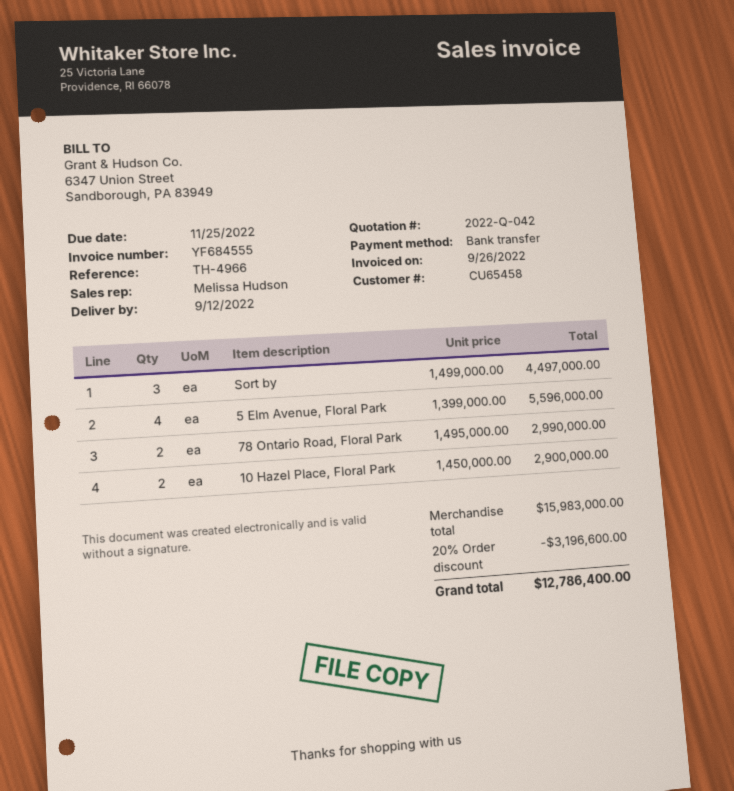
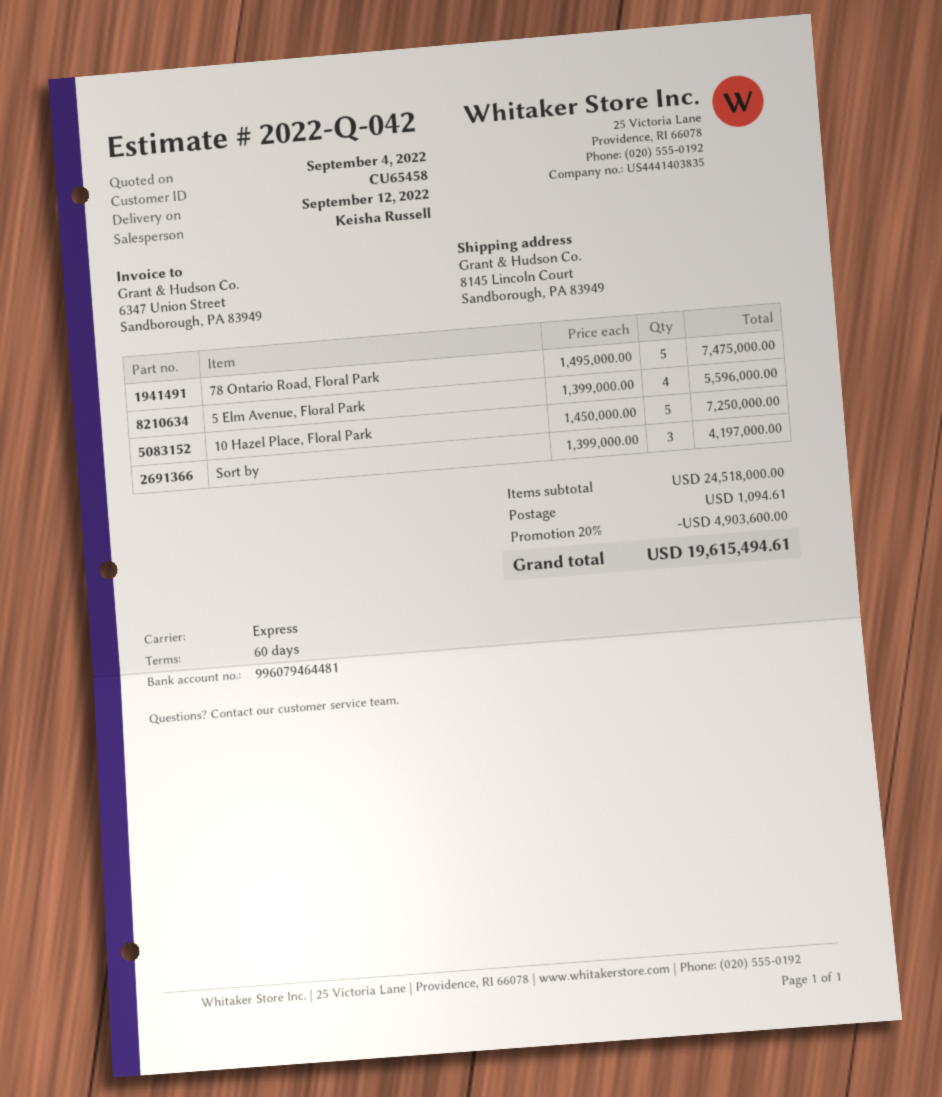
sales rep: Melissa Hudson -> Keisha Russell
Sort by: 3 x 1499000.00 = 4497000.00 -> 3 x 1399000.00 = 4197000.00
78 Ontario Road, Floral Park: 2 x 1495000.00 = 2990000.00 -> 5 x 1495000.00 = 7475000.00
10 Hazel Place, Floral Park: 2 x 1450000.00 = 2900000.00 -> 5 x 1450000.00 = 7250000.00
subtotal: 15983000.00 -> 24518000.00
discount: 20% = 3196600.00 -> 20% = 4903600.00
shipping: none -> 1094.61
total: 12786400.00 -> 19615494.61

